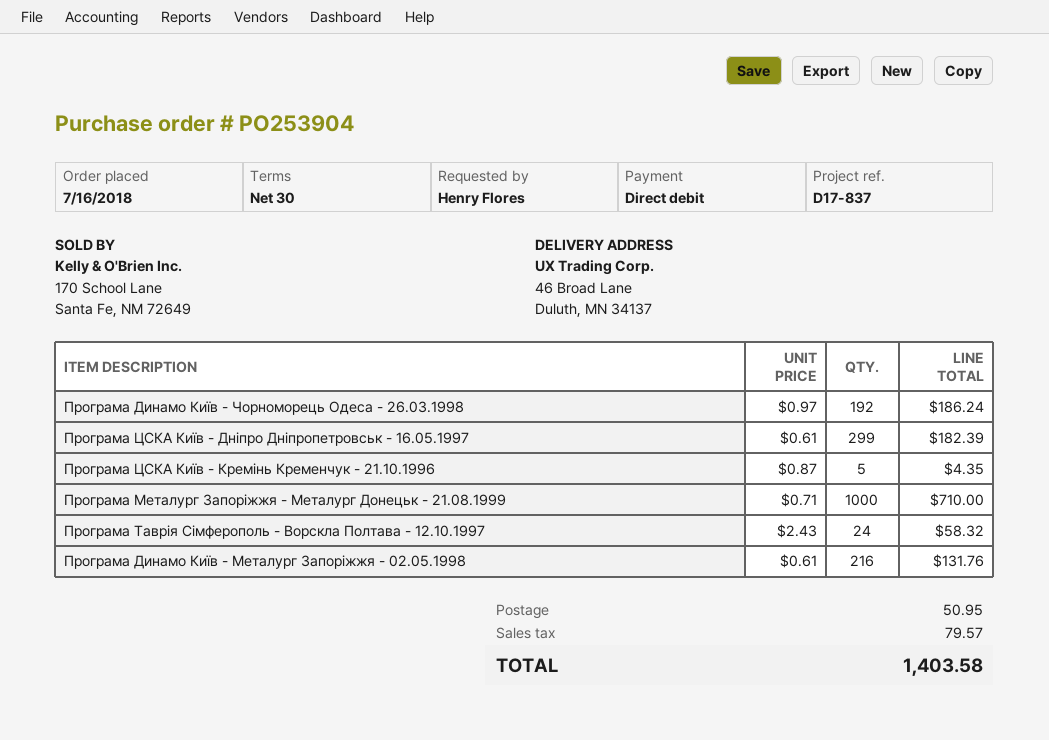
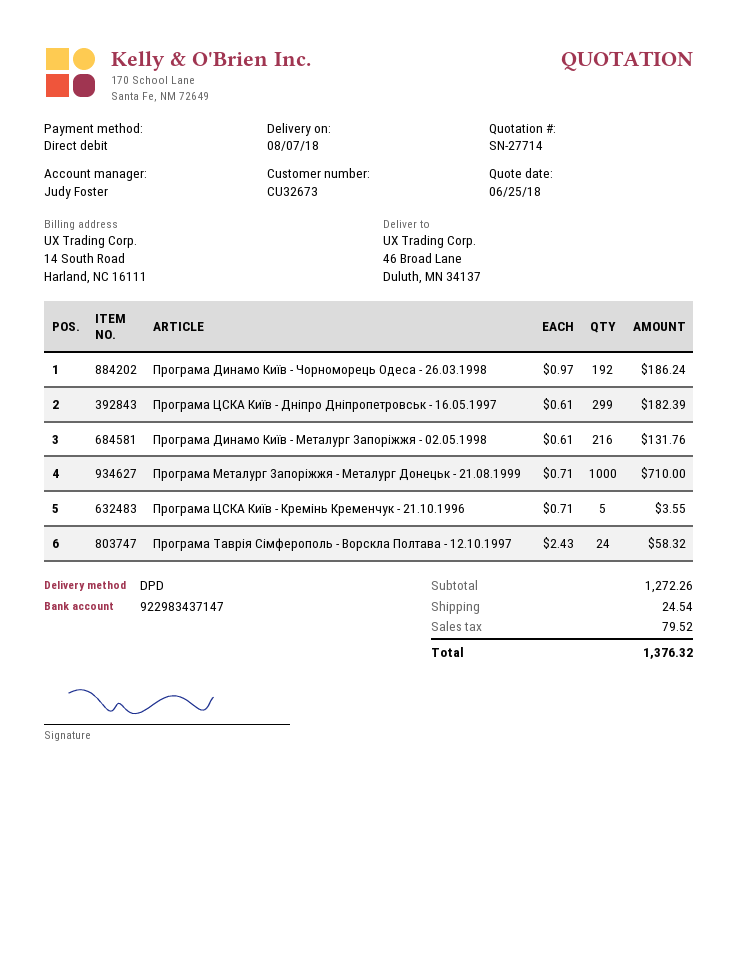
Програма ЦСКА Київ - Кремінь Кременчук - 21.10.1996: 5 x 0.87 = 4.35 -> 5 x 0.71 = 3.55
shipping: 50.95 -> 24.54
tax: 79.57 -> 79.52
total: 1403.58 -> 1376.32

